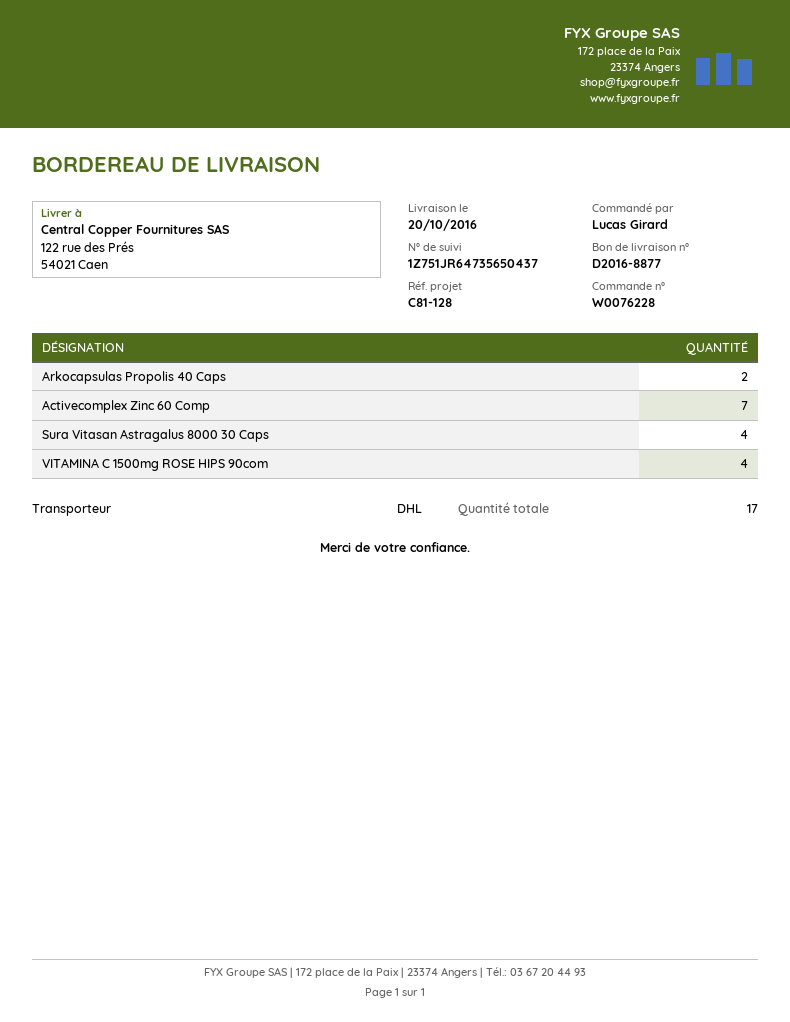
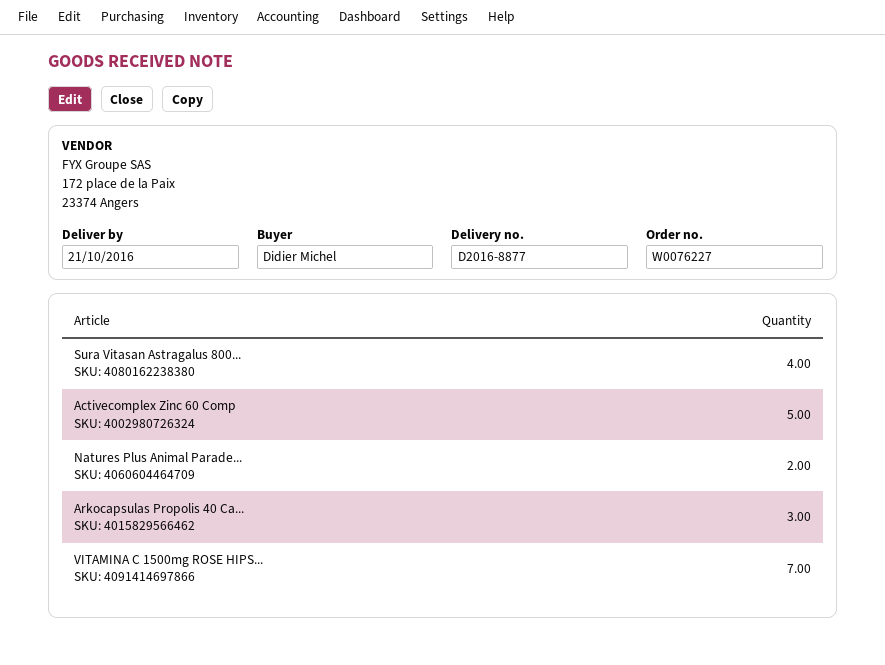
order number: W0076228 -> W0076227
delivery date: 2016-10-20 -> 2016-10-21
ordered by: Lucas Girard -> Didier Michel
Arkocapsulas Propolis 40 Caps: 2 -> 3
Activecomplex Zinc 60 Comp: 7 -> 5
VITAMINA C 1500mg ROSE HIPS 90com: 4 -> 7
Natures Plus Animal Parade...: none -> 2

